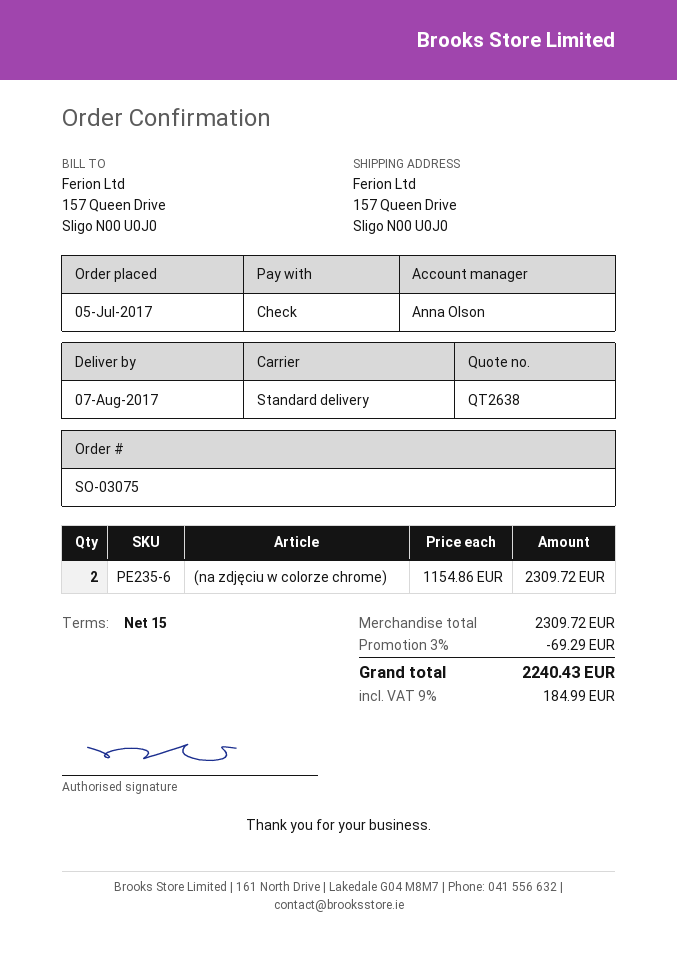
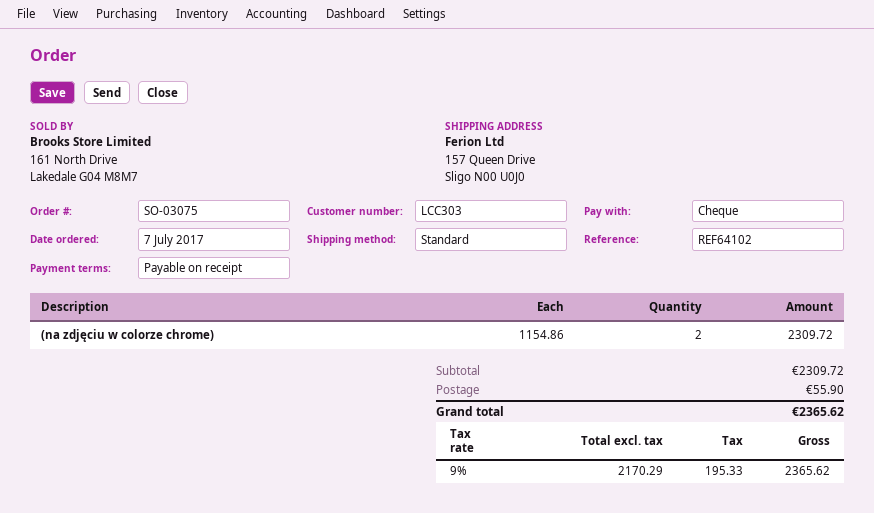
order date: 2017-07-05 -> 2017-07-07
payment terms: 15 days -> on receipt
discount: 3% = 69.29 -> none
shipping: none -> 55.90
tax: 9% = 184.99 -> 9% = 195.33
total: 2240.43 -> 2365.62

